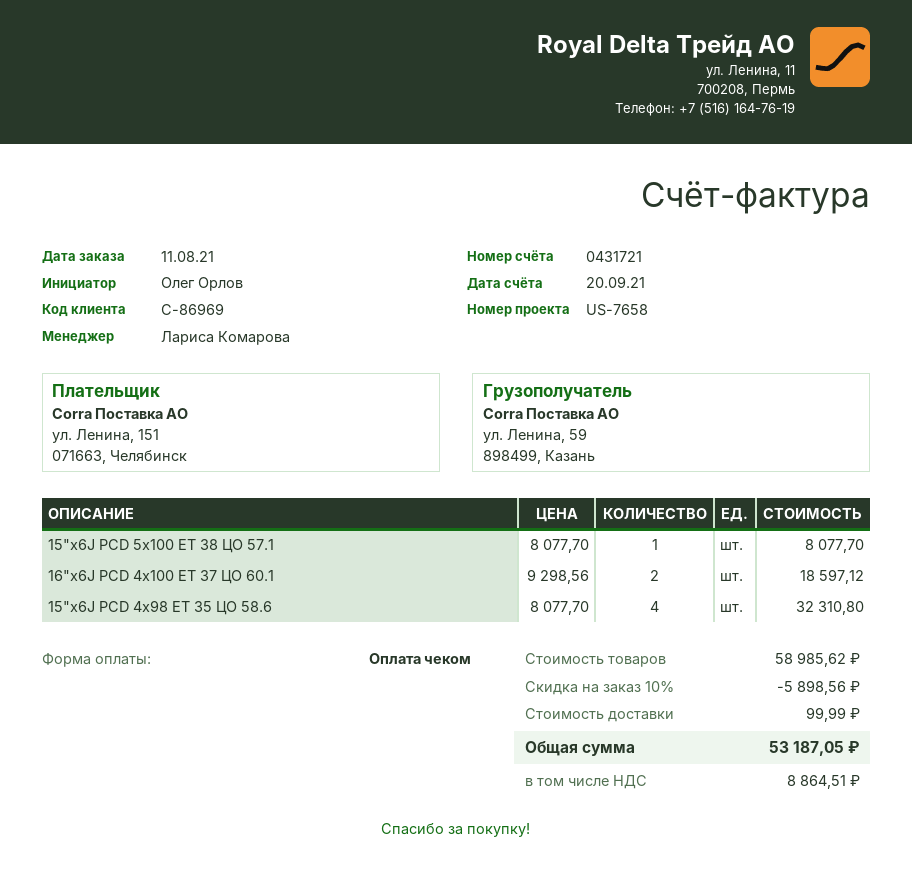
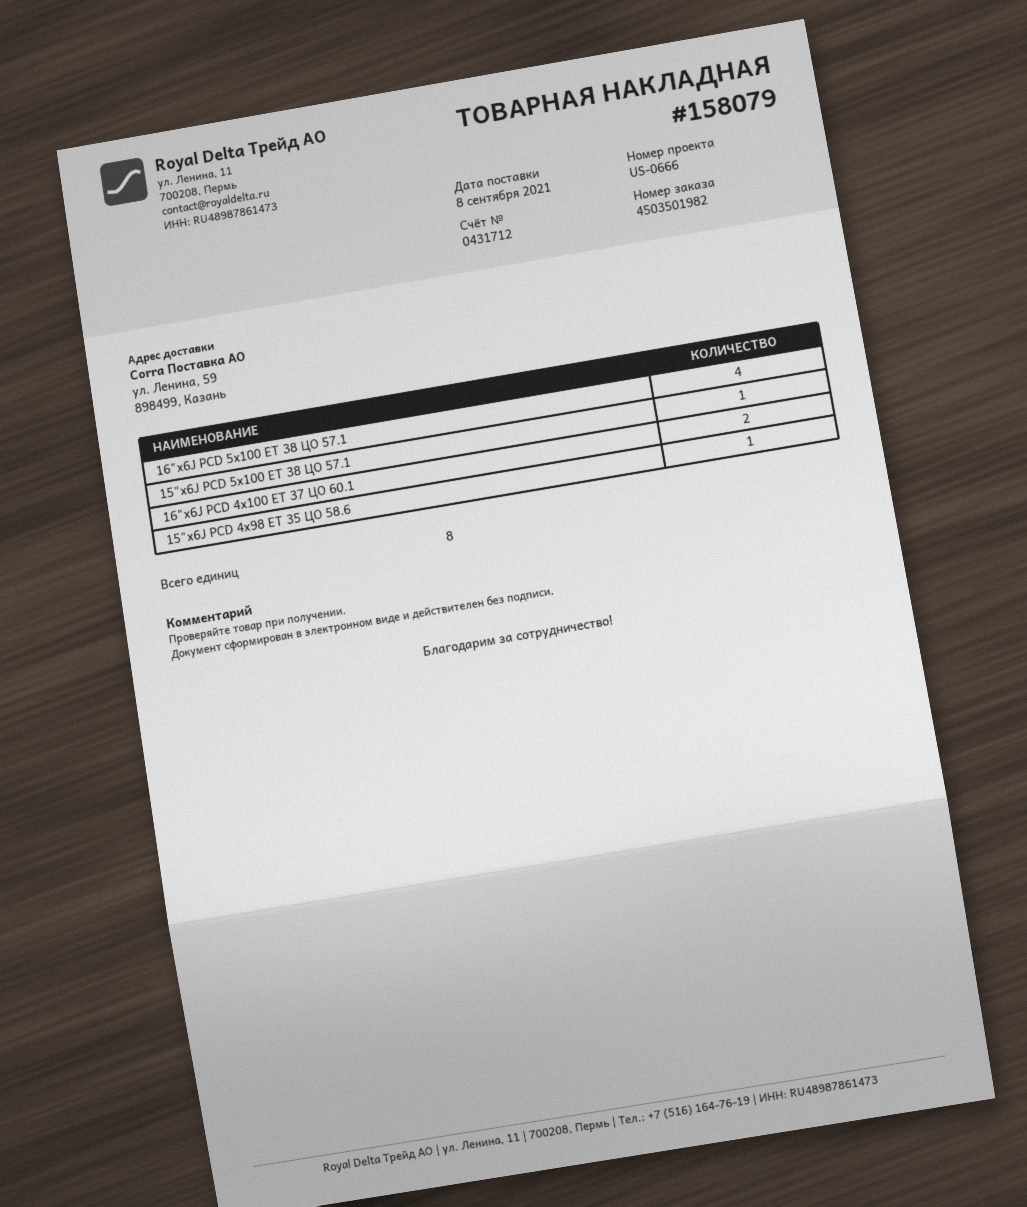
invoice number: 0431721 -> 0431712
reference: US-7658 -> US-0666
15"x6J PCD 4x98 ЕТ 35 ЦО 58.6: 4 -> 1
16"x6J PCD 5x100 ЕТ 38 ЦО 57.1: none -> 4

